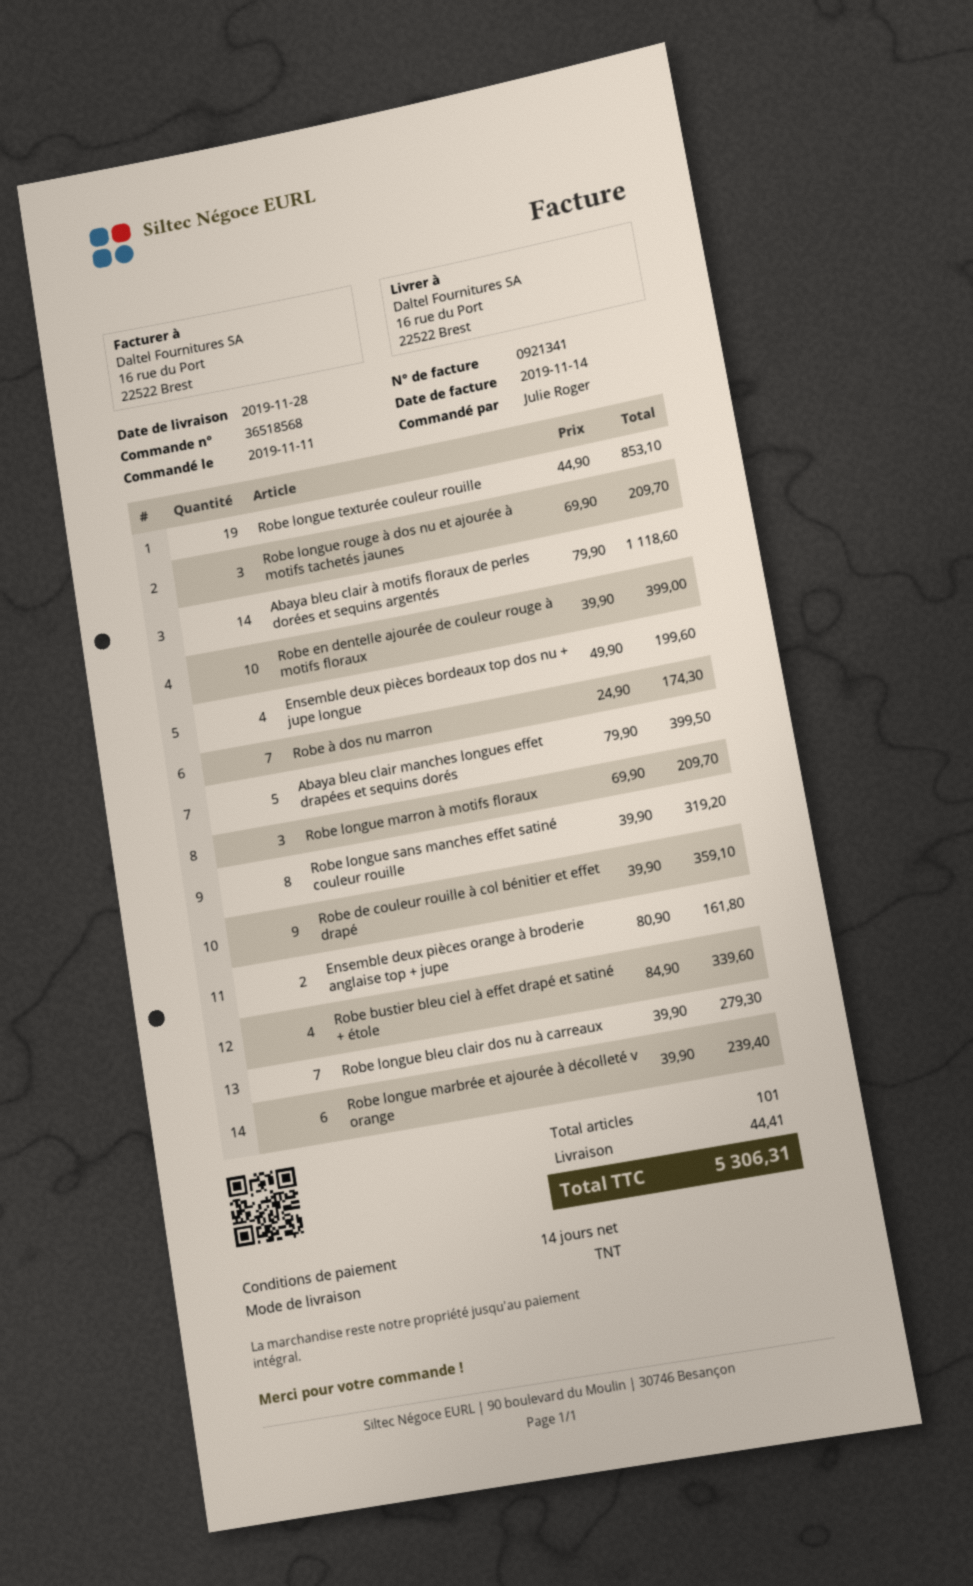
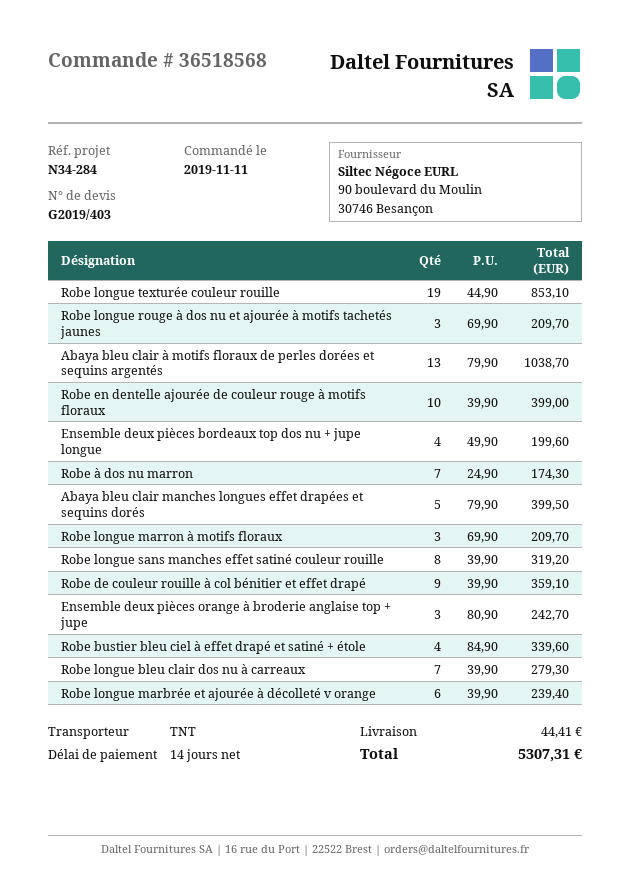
Abaya bleu clair à motifs floraux de perles dorées et sequins argentés: 14 x 79.90 = 1118.60 -> 13 x 79.90 = 1038.70
Ensemble deux pièces orange à broderie anglaise top + jupe: 2 x 80.90 = 161.80 -> 3 x 80.90 = 242.70
total: 5306.31 -> 5307.31

